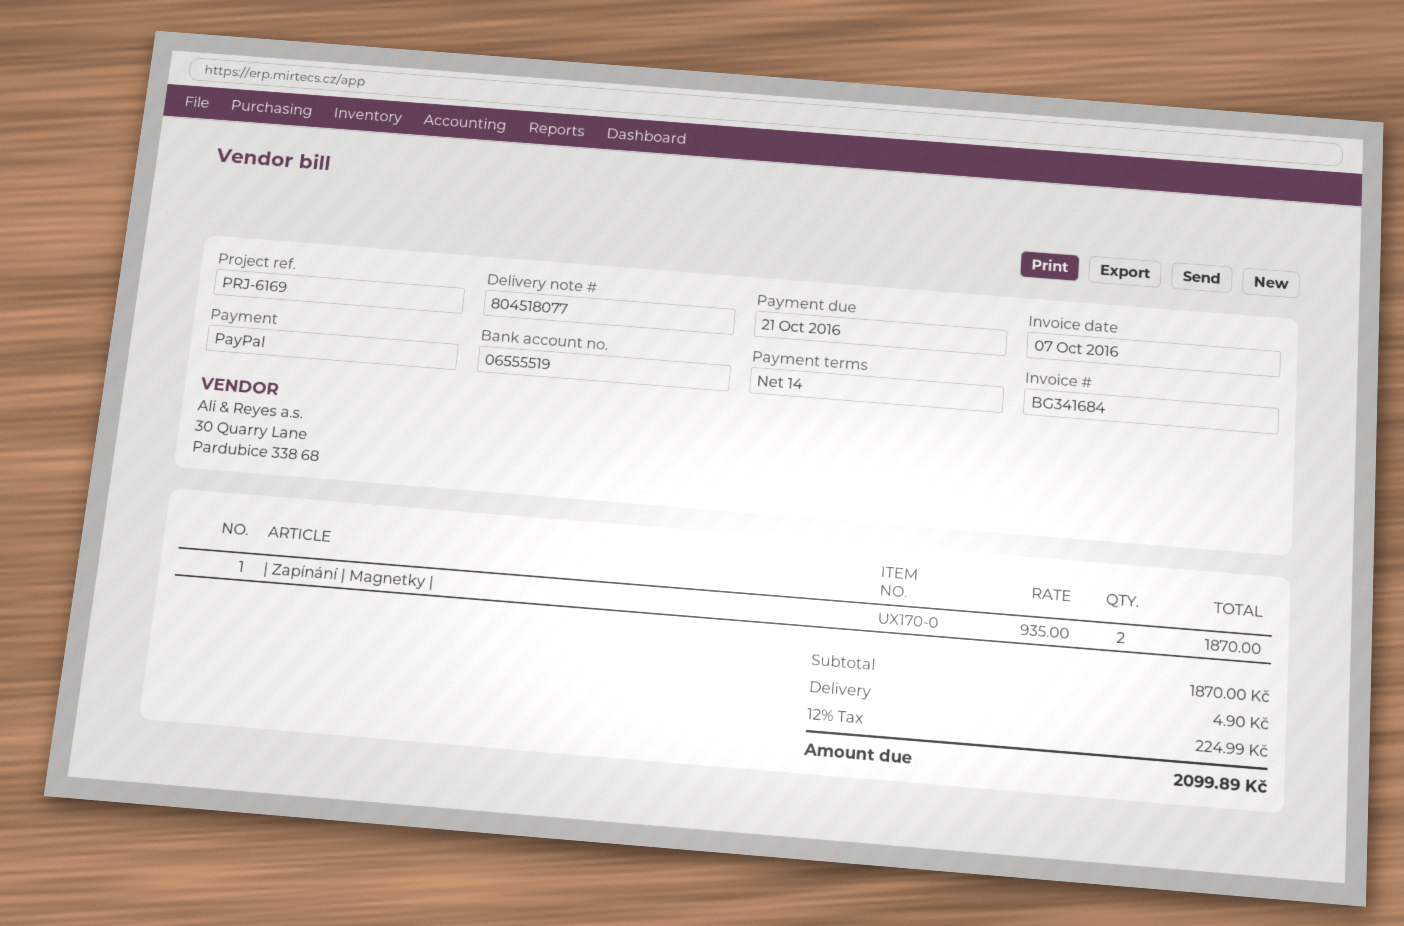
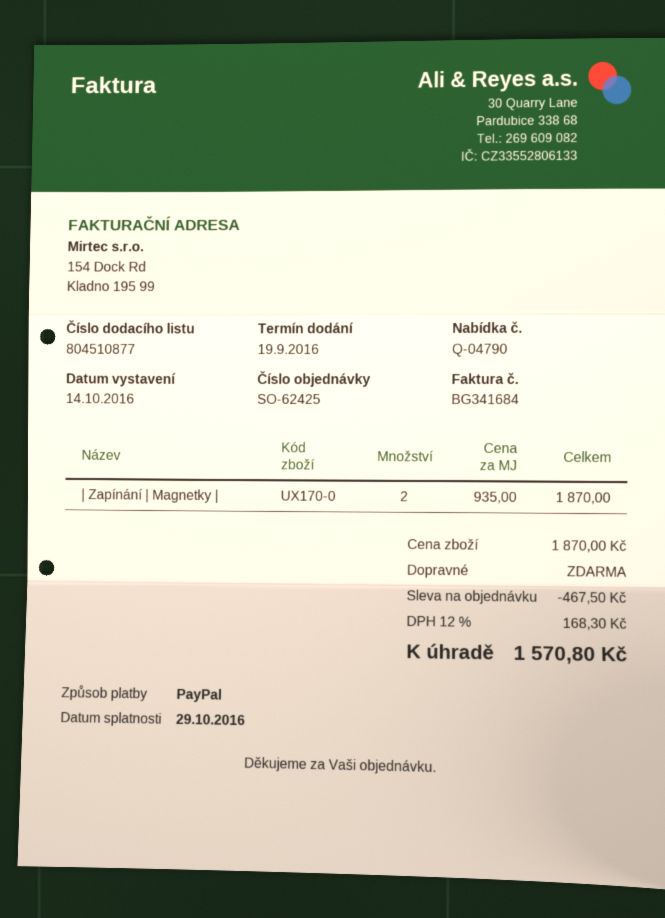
delivery note number: 804518077 -> 804510877
invoice date: 2016-10-07 -> 2016-10-14
due date: 2016-10-21 -> 2016-10-29
discount: none -> 467.50
shipping: 4.90 -> 0.00
tax: 12% = 224.99 -> 12% = 168.30
total: 2099.89 -> 1570.80

